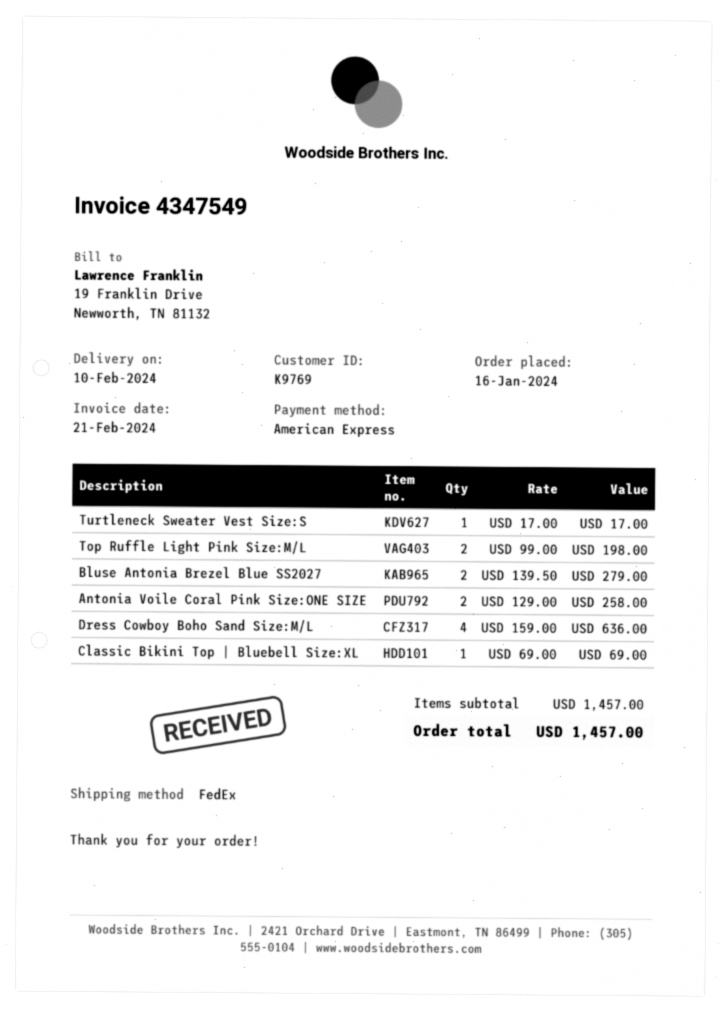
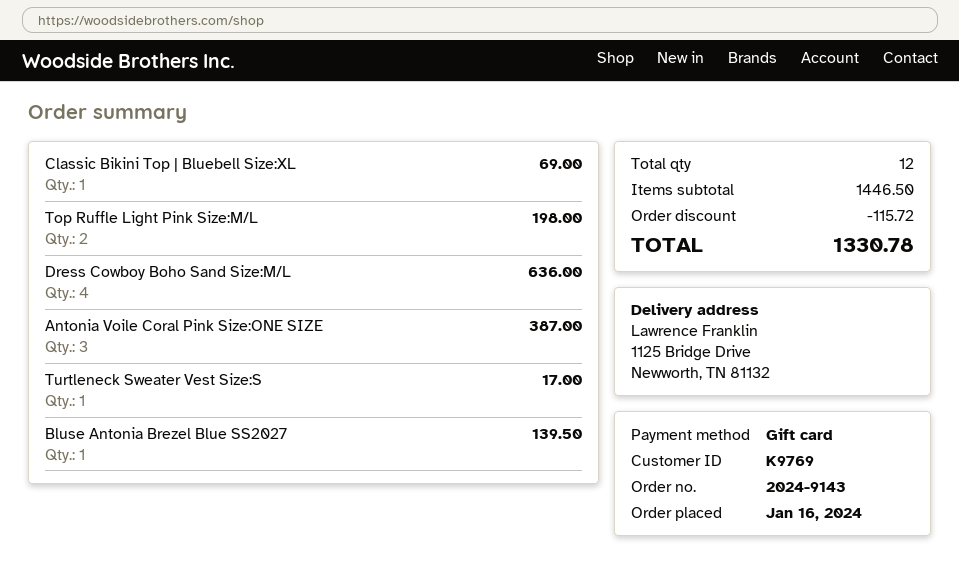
payment method: American Express -> gift card
Bluse Antonia Brezel Blue SS2027: 2 for 279.00 -> 1 for 139.50
Antonia Voile Coral Pink Size:ONE SIZE: 2 for 258.00 -> 3 for 387.00
subtotal: 1457.00 -> 1446.50
discount: none -> 115.72
total: 1457.00 -> 1330.78

